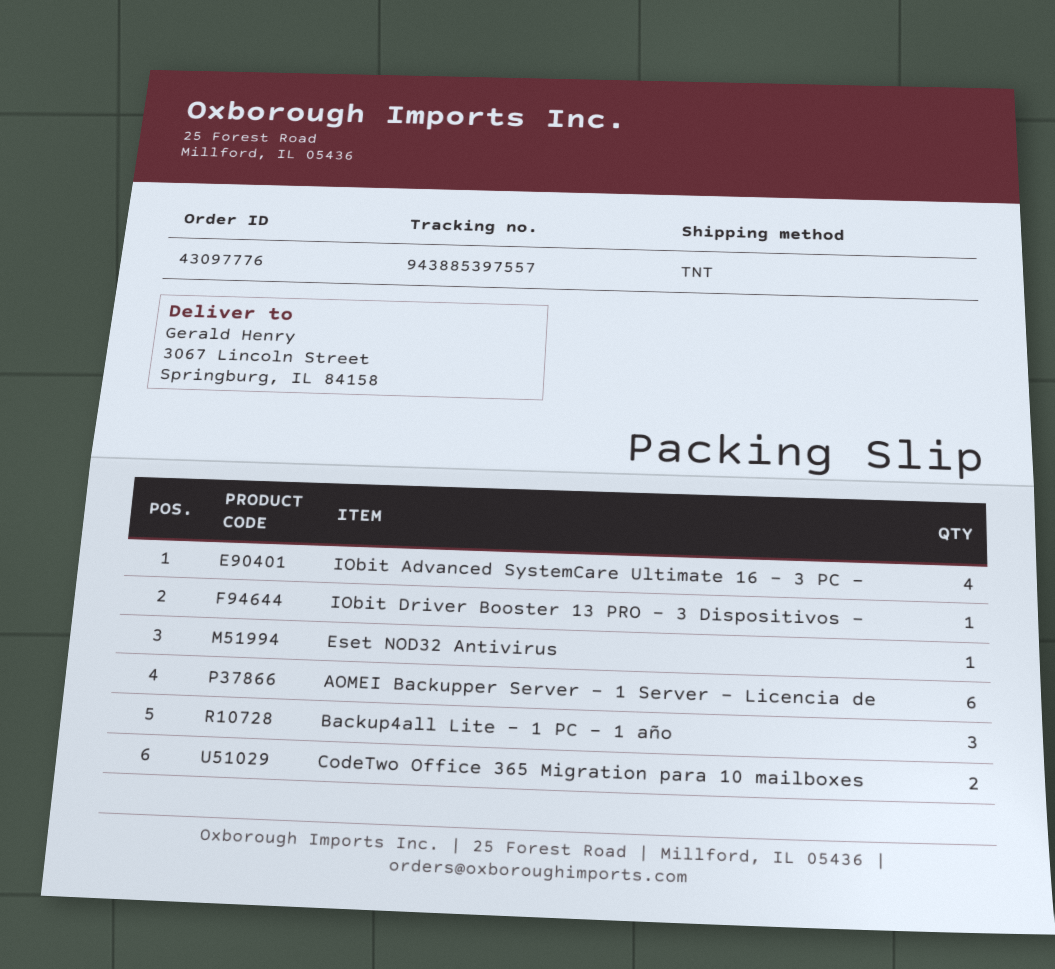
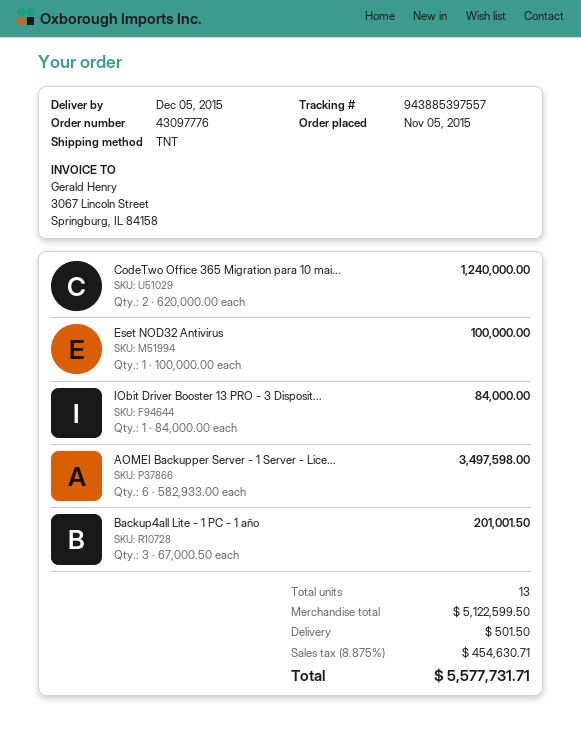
IObit Advanced SystemCare Ultimate 16 - 3 PC -: 4 -> none

